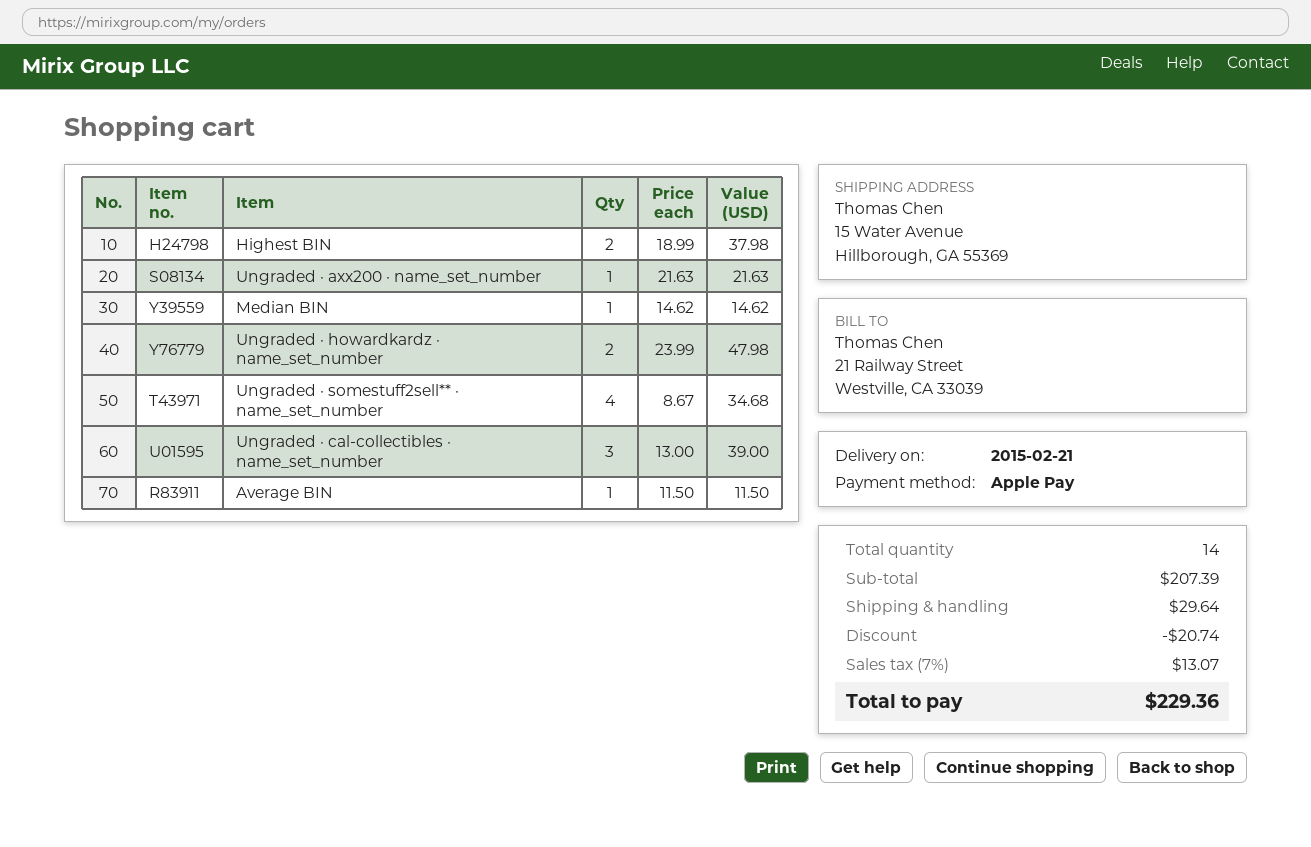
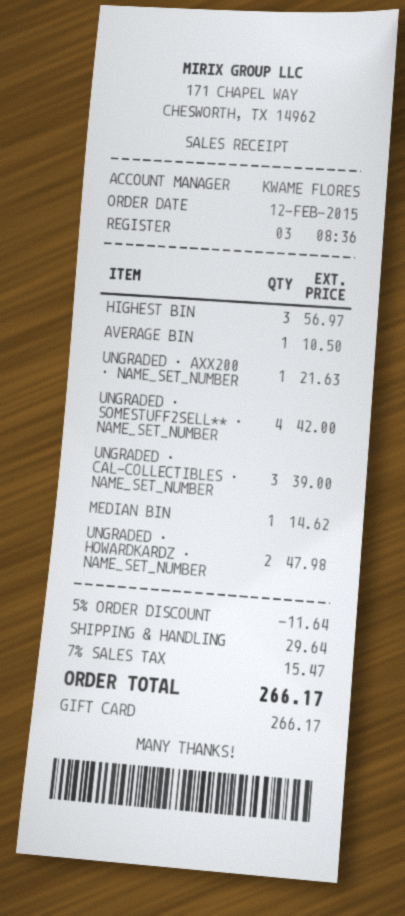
payment method: Apple Pay -> gift card
Highest BIN: 2 for 37.98 -> 3 for 56.97
Ungraded · somestuff2sell** · name_set_number: 4 for 34.68 -> 4 for 42.00
Average BIN: 1 for 11.50 -> 1 for 10.50
discount: 20.74 -> 11.64
tax: 7% = 13.07 -> 7% = 15.47
total: 229.36 -> 266.17

